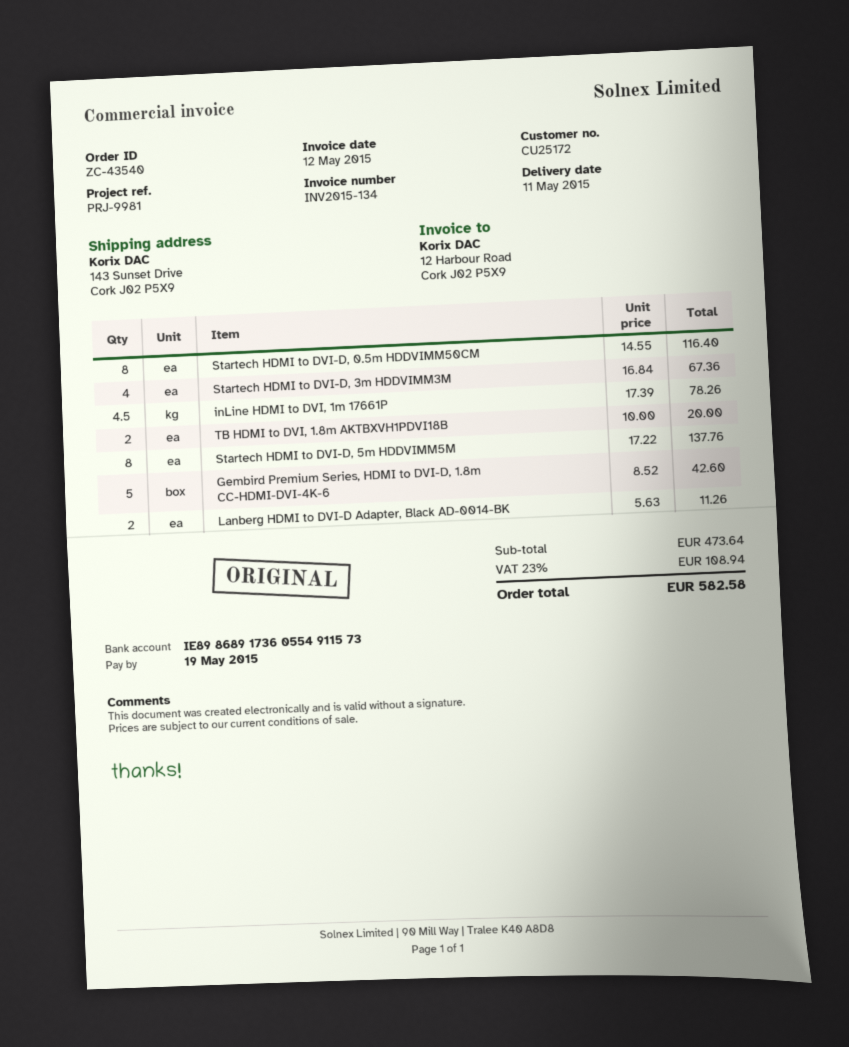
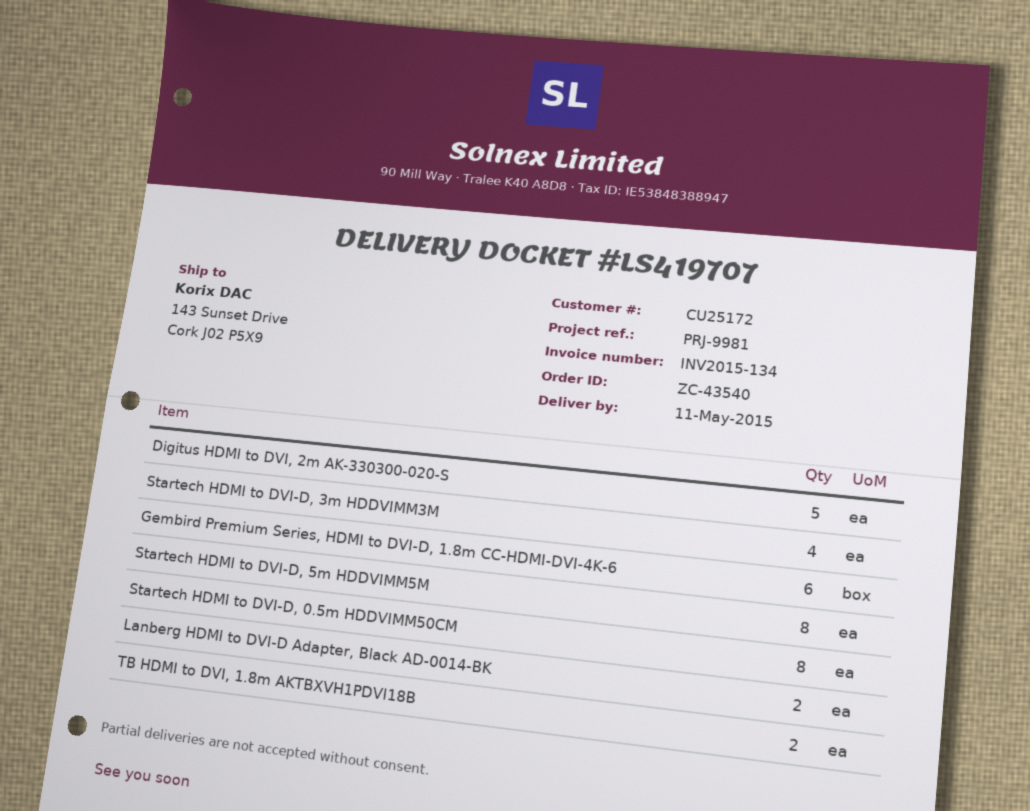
inLine HDMI to DVI, 1m 17661P: 4.5 -> none
Gembird Premium Series, HDMI to DVI-D, 1.8m CC-HDMI-DVI-4K-6: 5 -> 6
Digitus HDMI to DVI, 2m AK-330300-020-S: none -> 5

